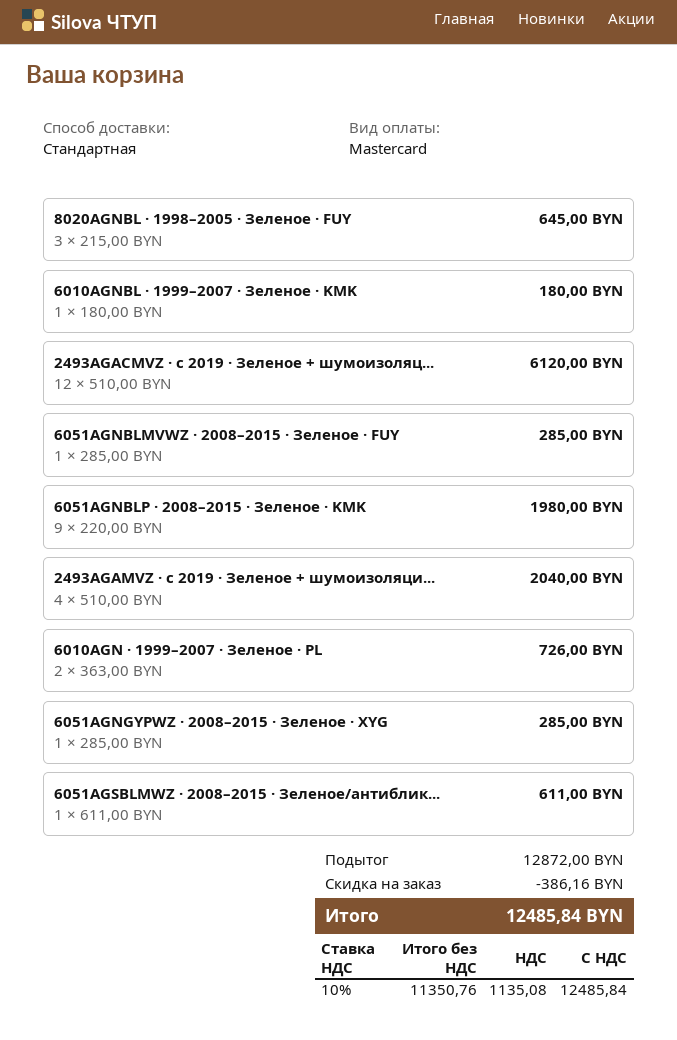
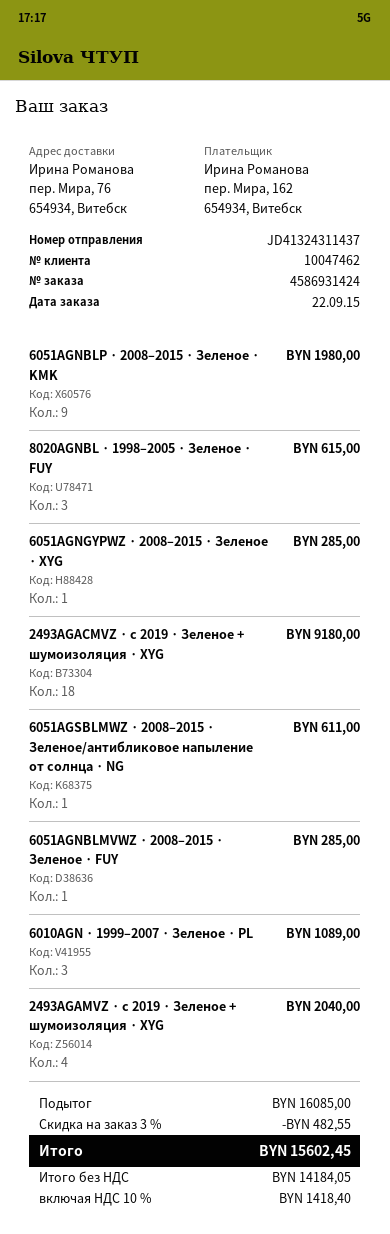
8020AGNBL · 1998–2005 · Зеленое · FUY: 3 for 645.00 -> 3 for 615.00
6010AGNBL · 1999–2007 · Зеленое · KMK: 1 for 180.00 -> none
2493AGACMVZ · с 2019 · Зеленое + шумоизоляц...: 12 for 6120.00 -> 18 for 9180.00
6010AGN · 1999–2007 · Зеленое · PL: 2 for 726.00 -> 3 for 1089.00
subtotal: 12872.00 -> 16085.00
discount: 386.16 -> 482.55
net: 11350.76 -> 14184.05
tax: 10% = 1135.08 -> 10% = 1418.40
total: 12485.84 -> 15602.45

